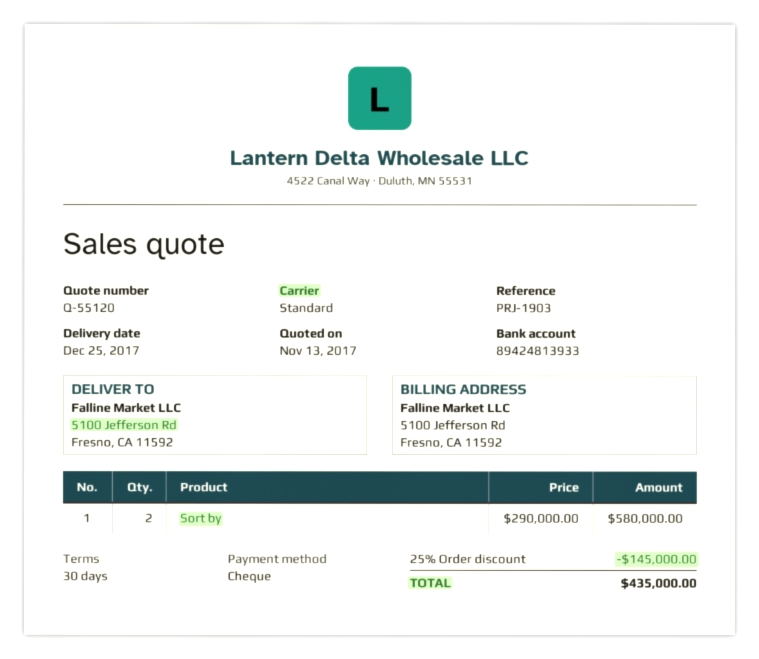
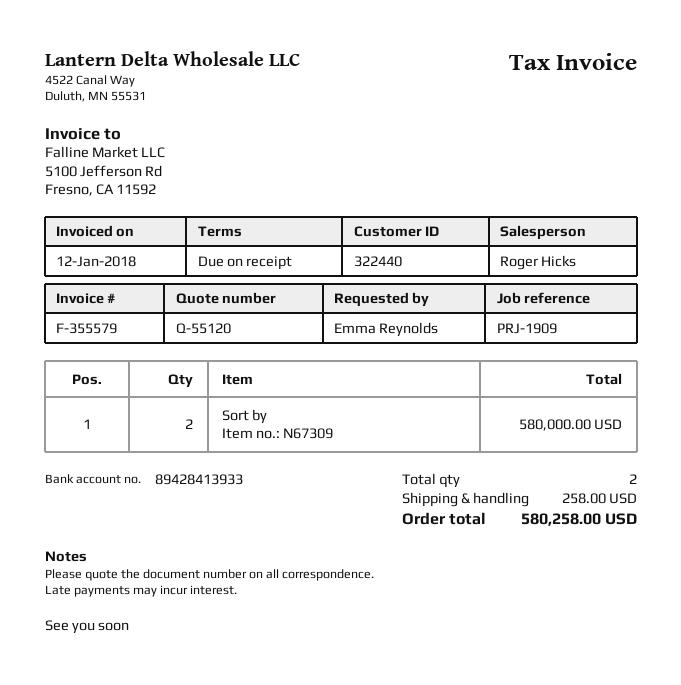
payment terms: 30 days -> on receipt
reference: PRJ-1903 -> PRJ-1909
bank account: 89424813933 -> 89428413933
discount: 25% = 145000.00 -> none
shipping: none -> 258.00
total: 435000.00 -> 580258.00

